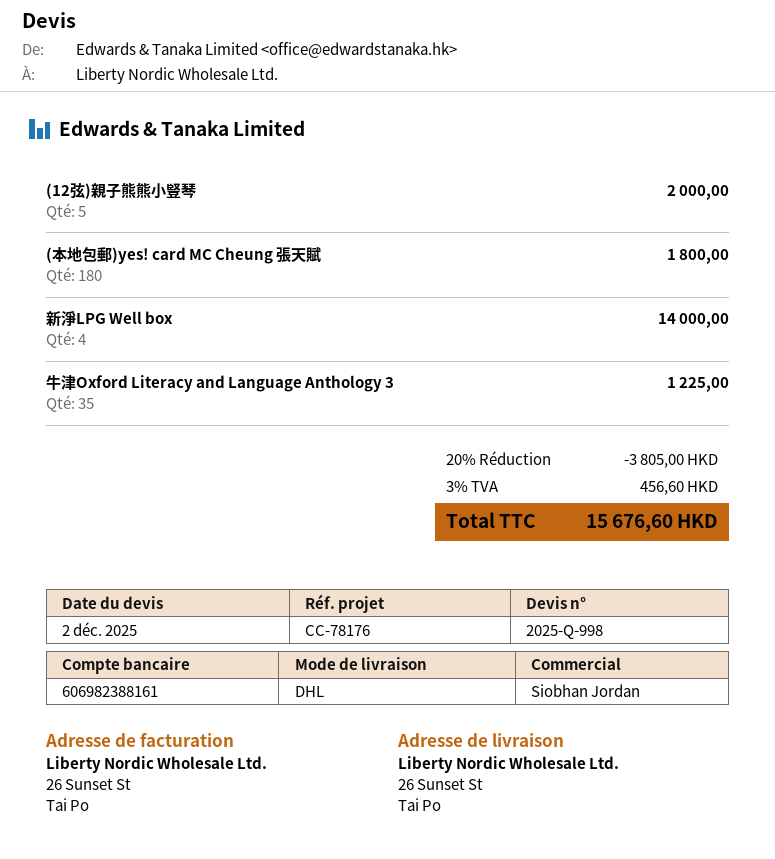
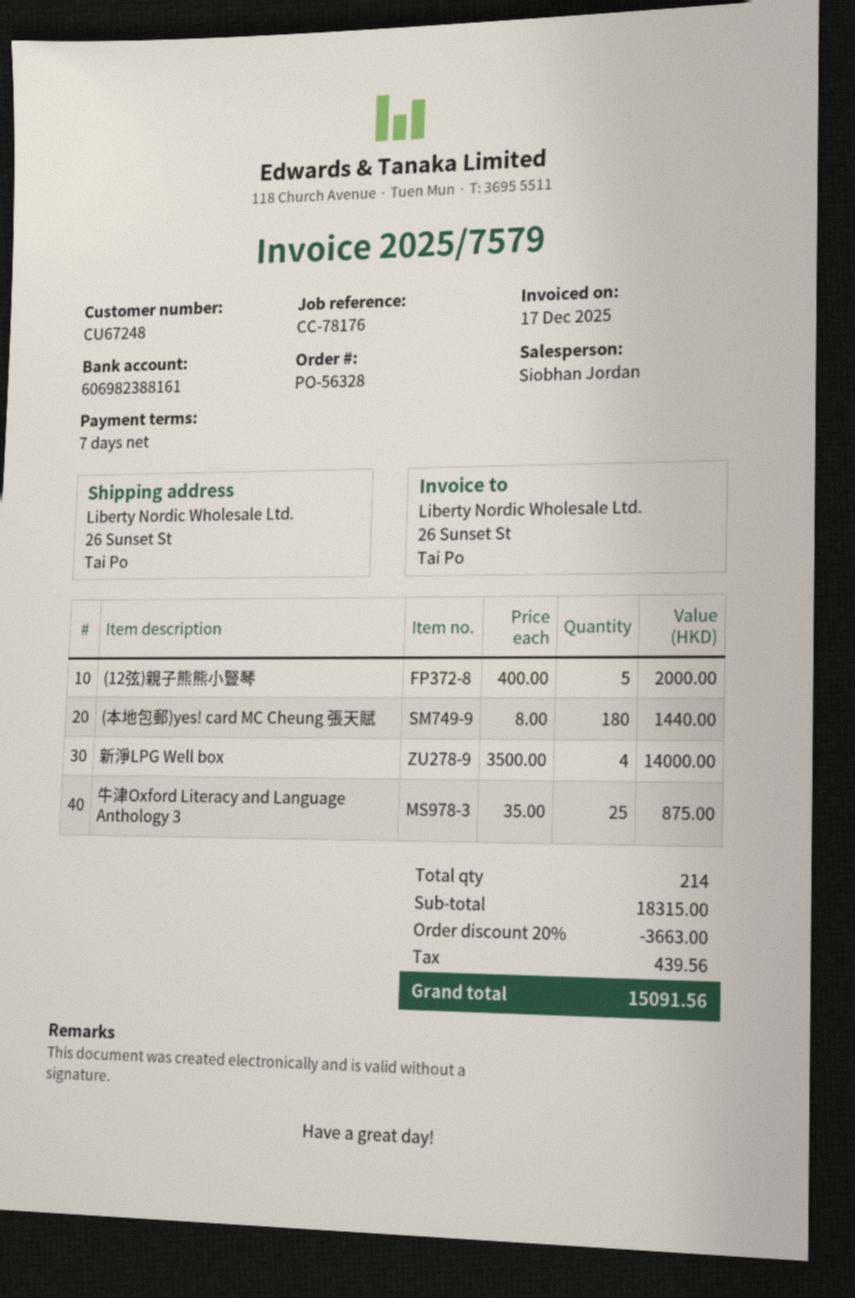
(本地包郵)yes! card MC Cheung 張天賦: 180 for 1800.00 -> 180 for 1440.00
牛津Oxford Literacy and Language Anthology 3: 35 for 1225.00 -> 25 for 875.00
discount: 20% = 3805.00 -> 20% = 3663.00
tax: 456.60 -> 439.56
total: 15676.60 -> 15091.56

